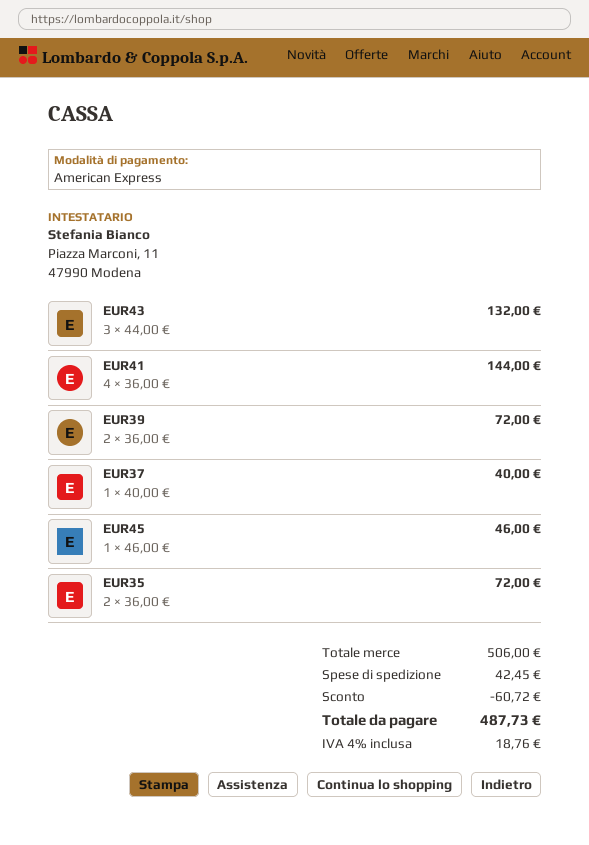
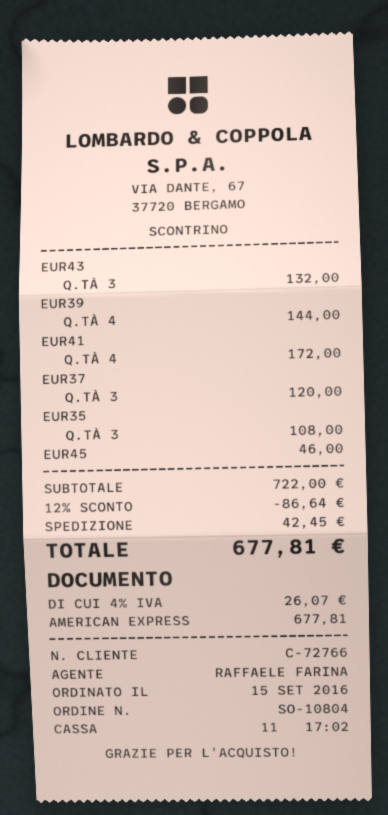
EUR41: 4 for 144.00 -> 4 for 172.00
EUR39: 2 for 72.00 -> 4 for 144.00
EUR37: 1 for 40.00 -> 3 for 120.00
EUR35: 2 for 72.00 -> 3 for 108.00
subtotal: 506.00 -> 722.00
discount: 60.72 -> 86.64
tax: 4% = 18.76 -> 4% = 26.07
total: 487.73 -> 677.81

